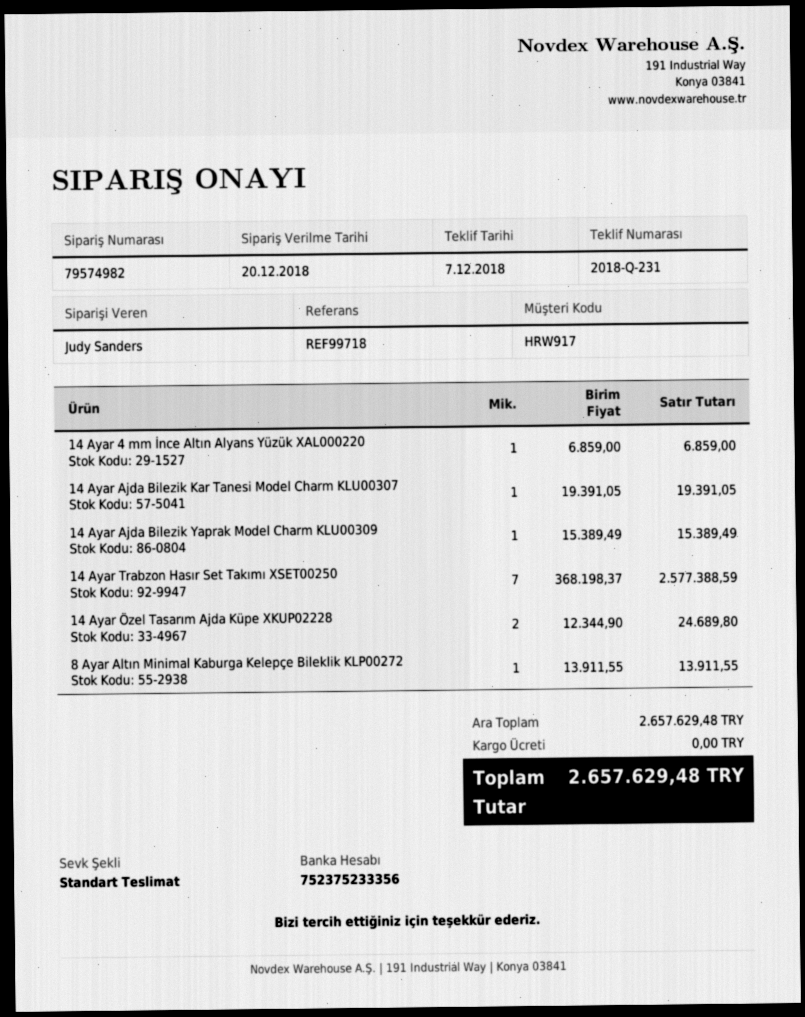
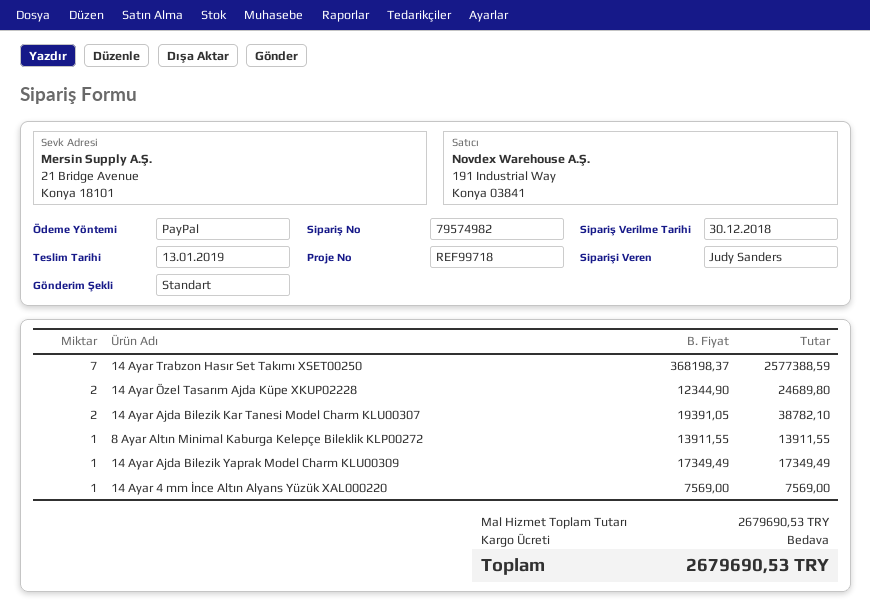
order date: 2018-12-20 -> 2018-12-30
14 Ayar 4 mm İnce Altın Alyans Yüzük XAL000220: 1 x 6859.00 = 6859.00 -> 1 x 7569.00 = 7569.00
14 Ayar Ajda Bilezik Kar Tanesi Model Charm KLU00307: 1 x 19391.05 = 19391.05 -> 2 x 19391.05 = 38782.10
14 Ayar Ajda Bilezik Yaprak Model Charm KLU00309: 1 x 15389.49 = 15389.49 -> 1 x 17349.49 = 17349.49
subtotal: 2657629.48 -> 2679690.53
total: 2657629.48 -> 2679690.53

